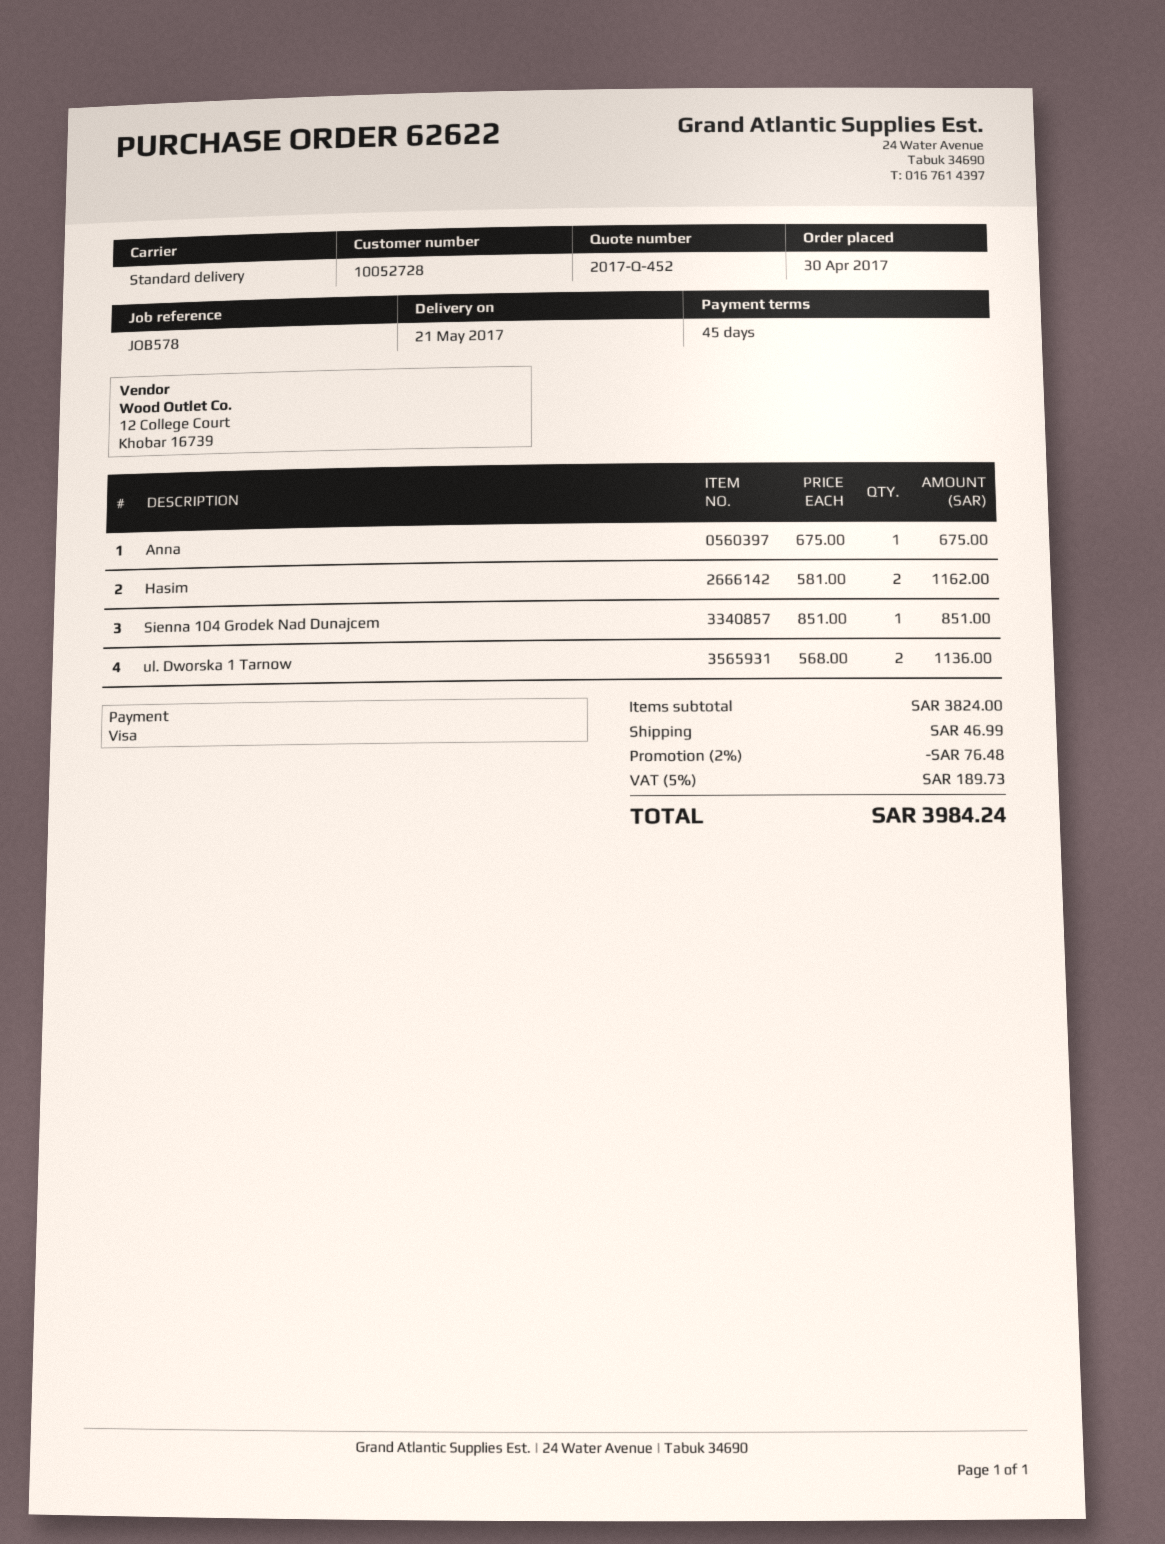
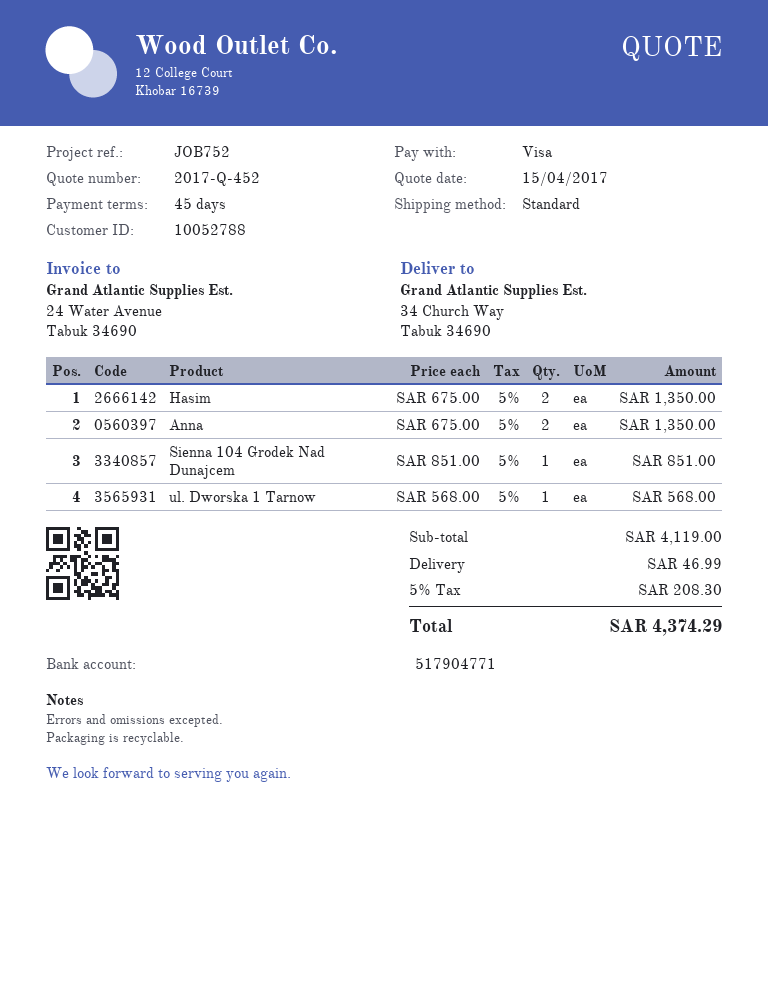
customer number: 10052728 -> 10052788
reference: JOB578 -> JOB752
Anna: 1 x 675.00 = 675.00 -> 2 x 675.00 = 1350.00
Hasim: 2 x 581.00 = 1162.00 -> 2 x 675.00 = 1350.00
ul. Dworska 1 Tarnow: 2 x 568.00 = 1136.00 -> 1 x 568.00 = 568.00
subtotal: 3824.00 -> 4119.00
discount: 2% = 76.48 -> none
tax: 5% = 189.73 -> 5% = 208.30
total: 3984.24 -> 4374.29

